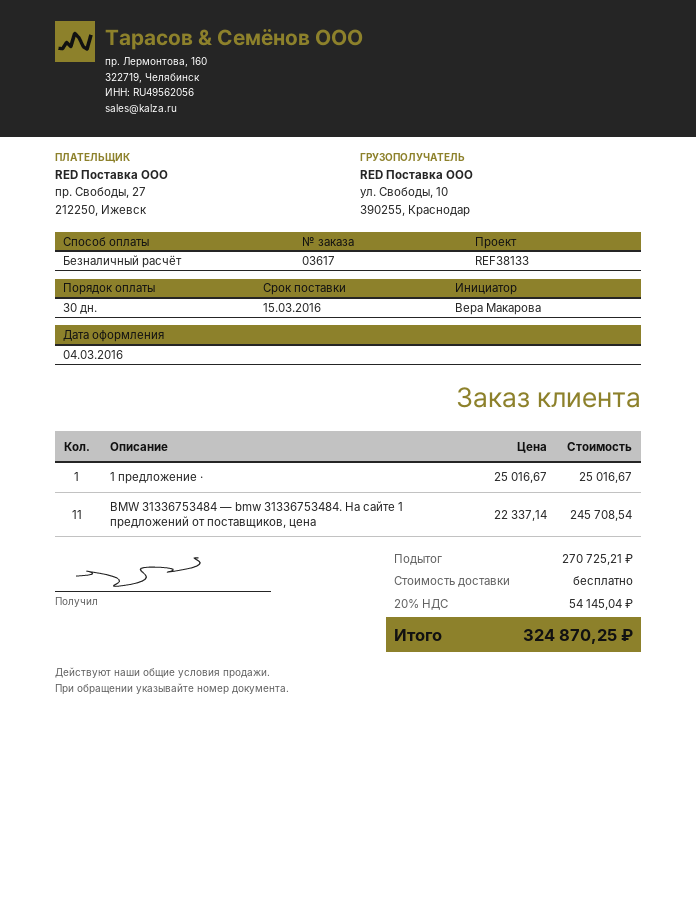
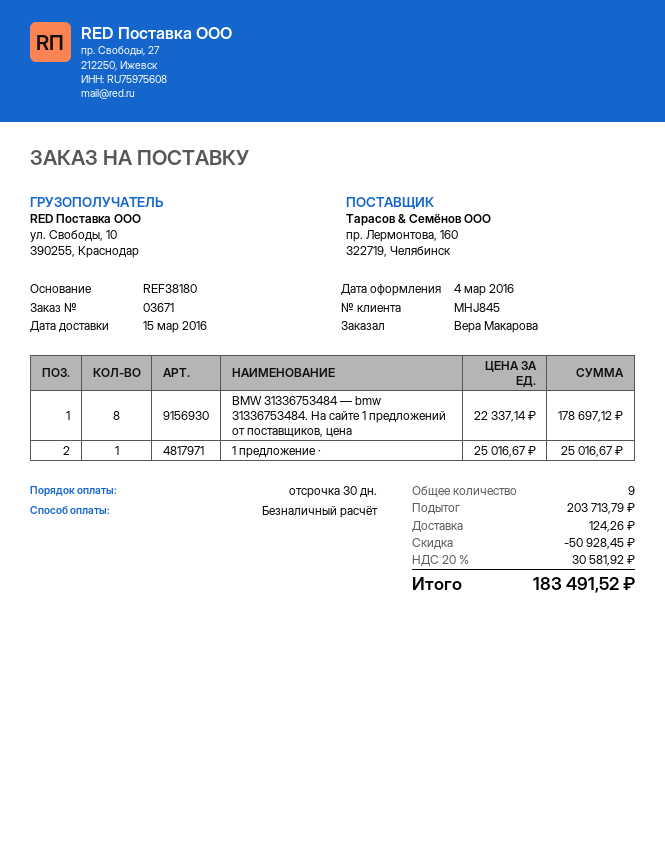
order number: 03617 -> 03671
reference: REF38133 -> REF38180
BMW 31336753484 — bmw 31336753484. На сайте 1 предложений от поставщиков, цена: 11 x 22337.14 = 245708.54 -> 8 x 22337.14 = 178697.12
subtotal: 270725.21 -> 203713.79
discount: none -> 50928.45
shipping: 0.00 -> 124.26
tax: 20% = 54145.04 -> 20% = 30581.92
total: 324870.25 -> 183491.52

